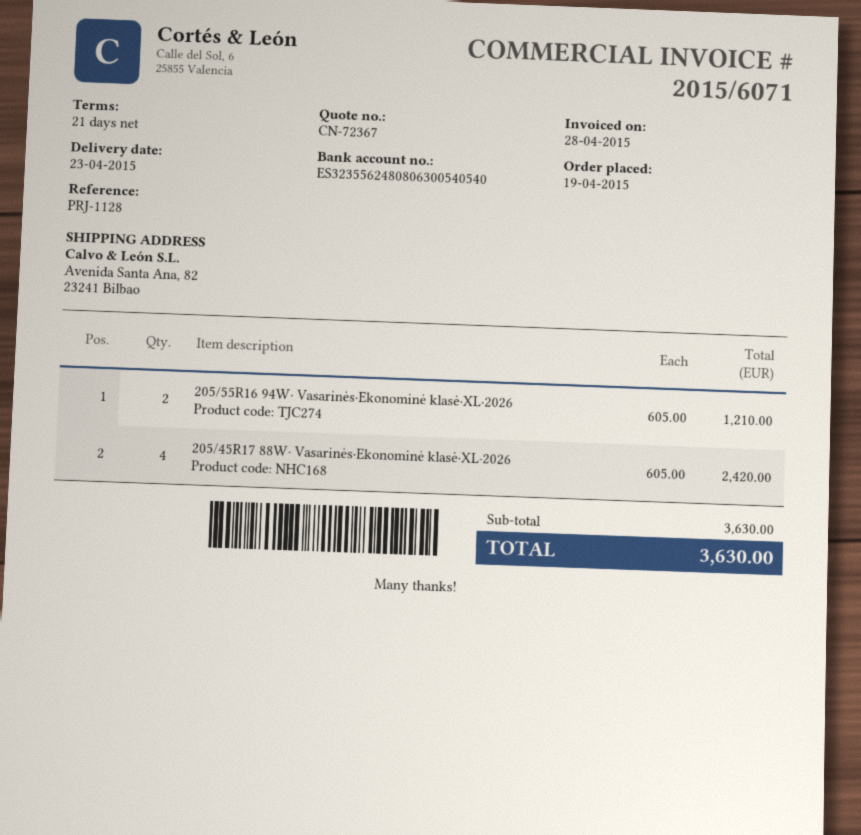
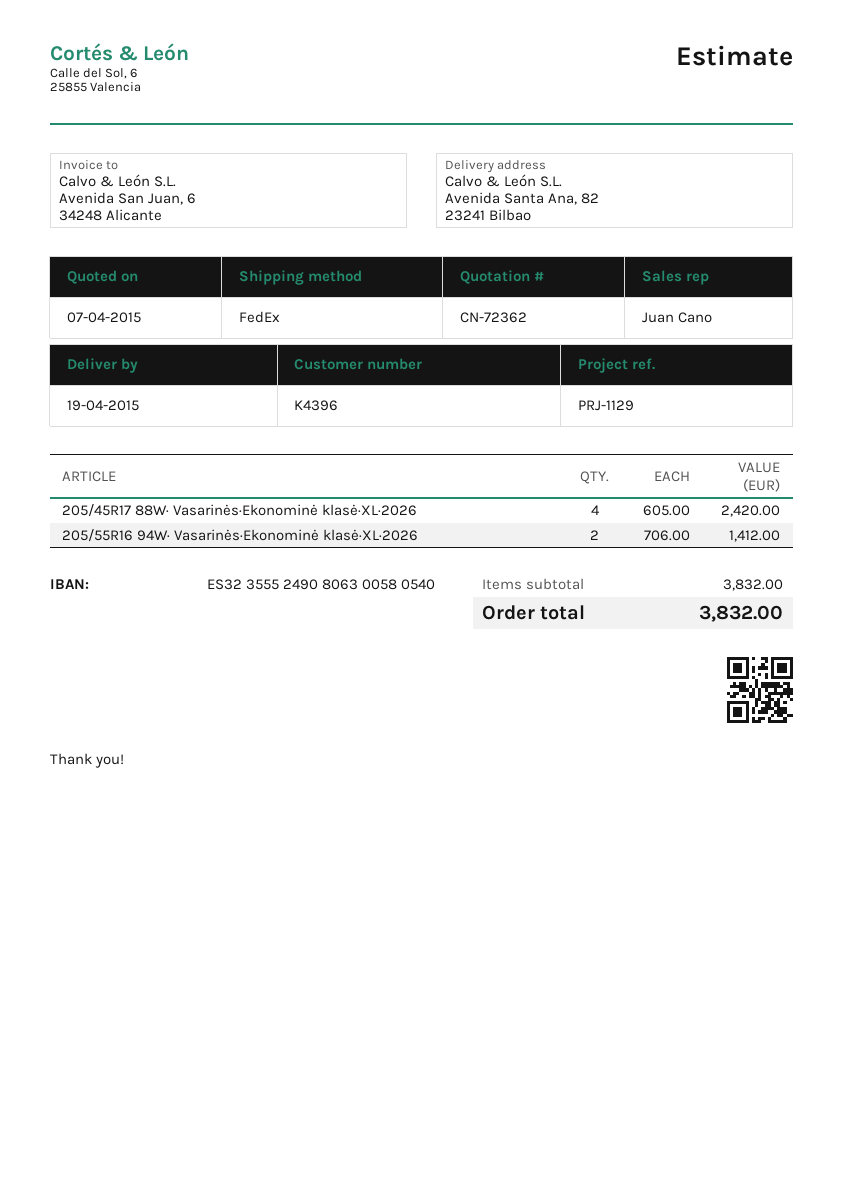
quote number: CN-72367 -> CN-72362
delivery date: 2015-04-23 -> 2015-04-19
reference: PRJ-1128 -> PRJ-1129
bank account: ES3235562480806300540540 -> ES3235552490806300580540
205/55R16 94W· Vasarinės·Ekonominė klasė·XL·2026: 2 x 605.00 = 1210.00 -> 2 x 706.00 = 1412.00
subtotal: 3630.00 -> 3832.00
total: 3630.00 -> 3832.00

